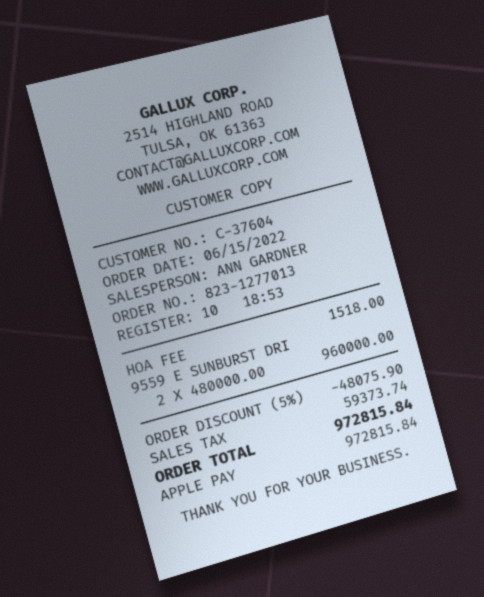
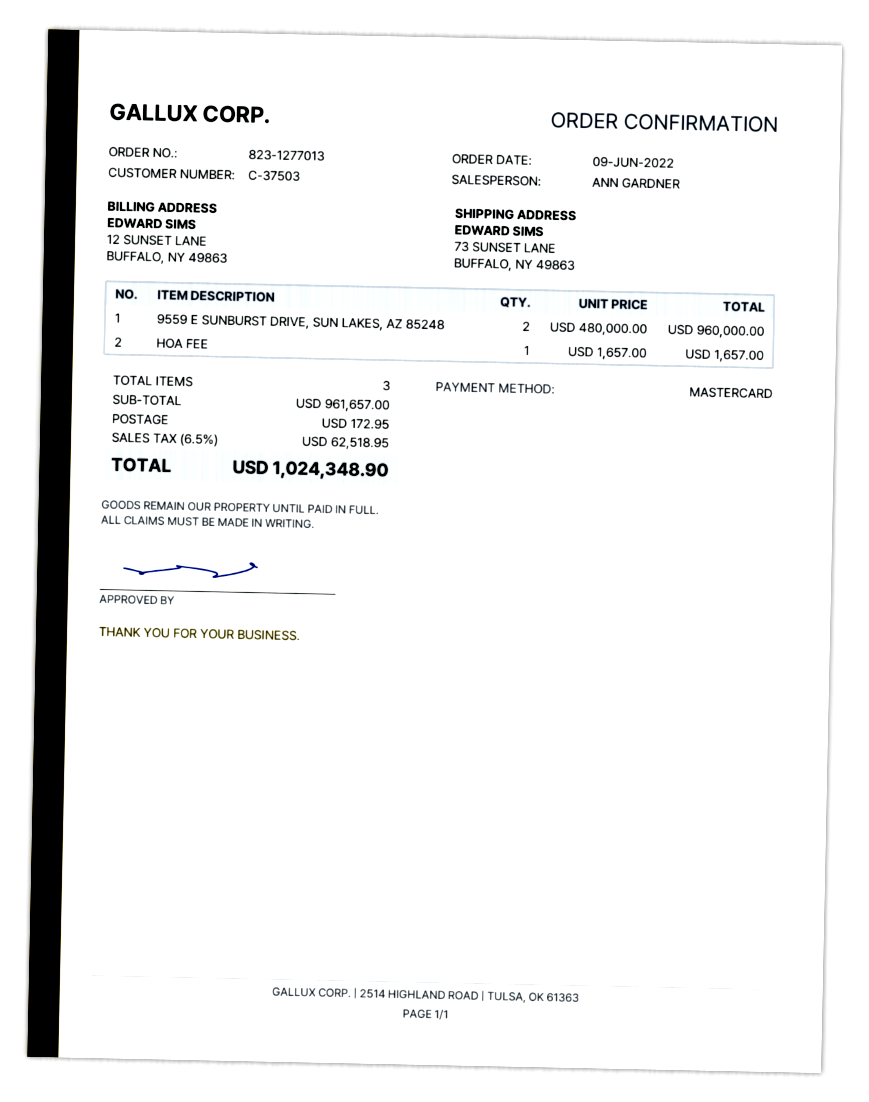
order date: 2022-06-15 -> 2022-06-09
customer number: C-37604 -> C-37503
payment method: Apple Pay -> Mastercard
HOA FEE: 1 x 1518.00 = 1518.00 -> 1 x 1657.00 = 1657.00
discount: 5% = 48075.90 -> none
shipping: none -> 172.95
tax: 59373.74 -> 62518.95
total: 972815.84 -> 1024348.90

